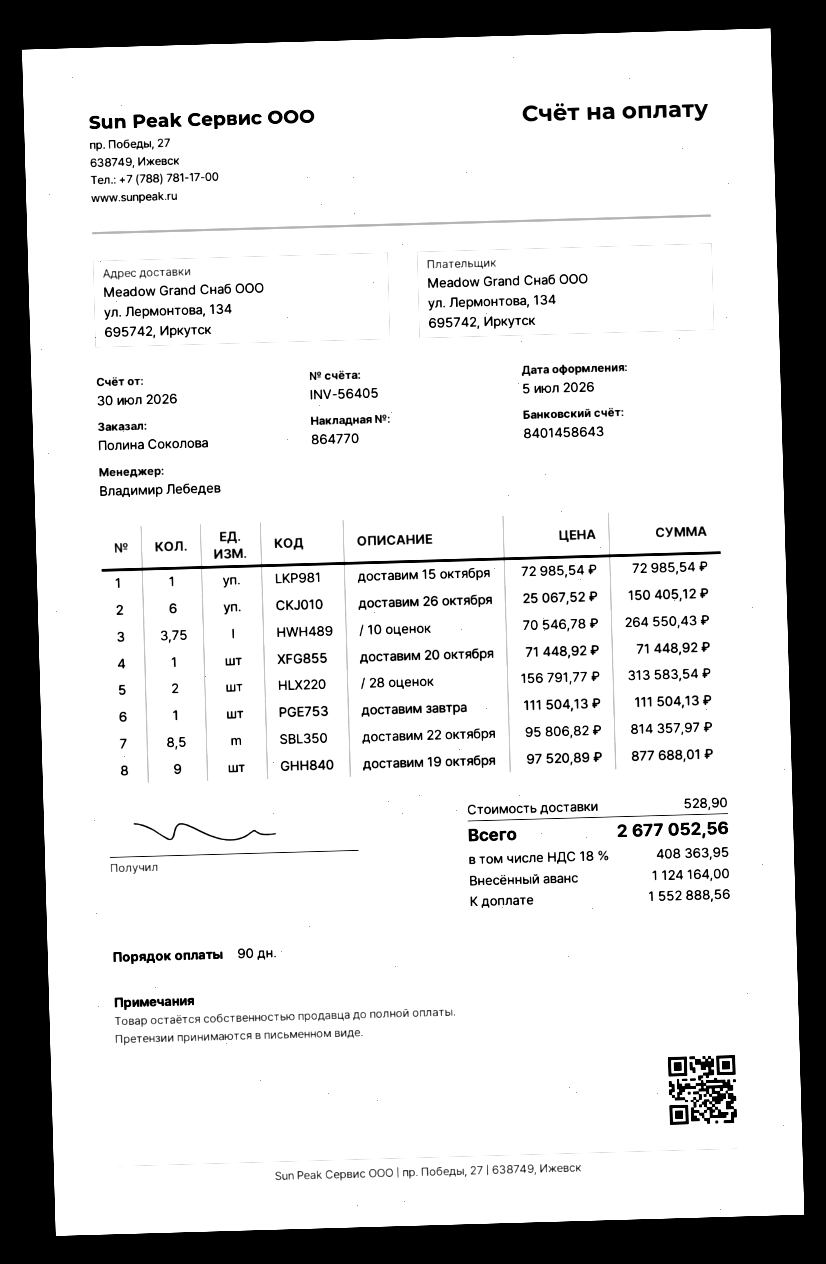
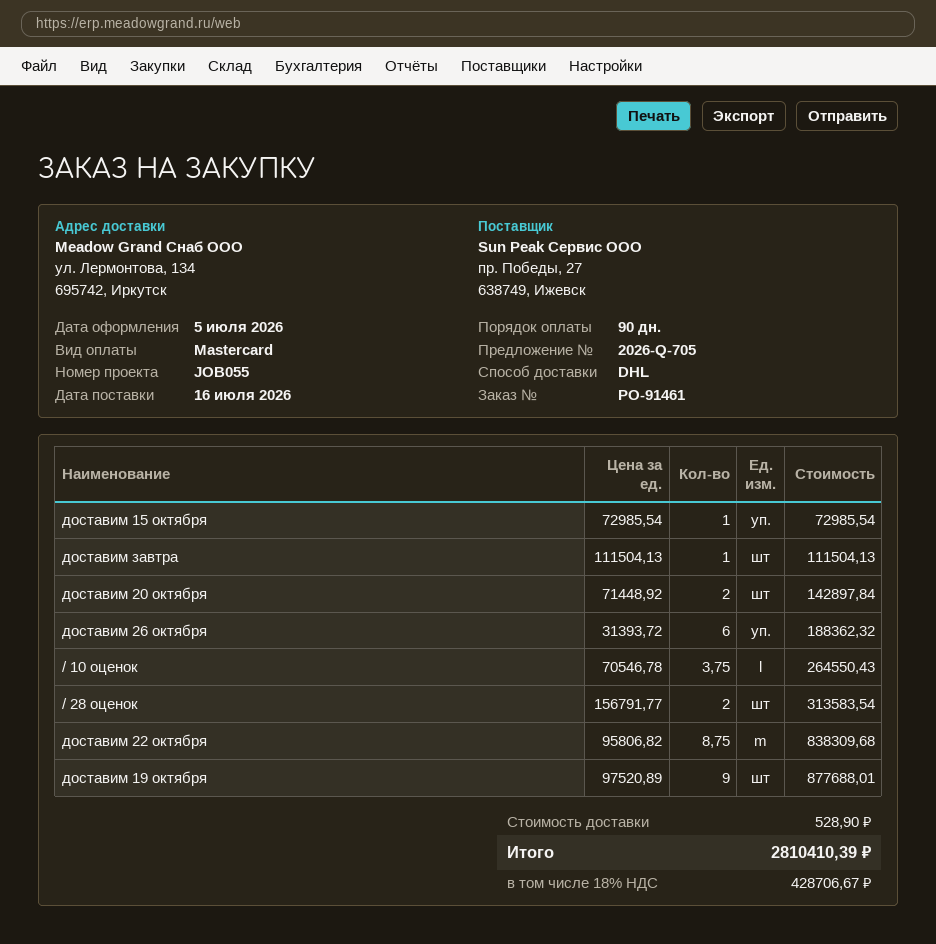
доставим 26 октября: 6 x 25067.52 = 150405.12 -> 6 x 31393.72 = 188362.32
доставим 20 октября: 1 x 71448.92 = 71448.92 -> 2 x 71448.92 = 142897.84
доставим 22 октября: 8.5 x 95806.82 = 814357.97 -> 8.75 x 95806.82 = 838309.68
tax: 18% = 408363.95 -> 18% = 428706.67
total: 2677052.56 -> 2810410.39

